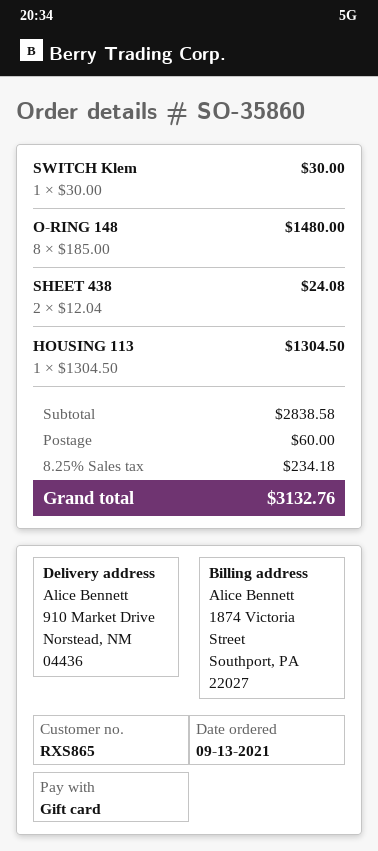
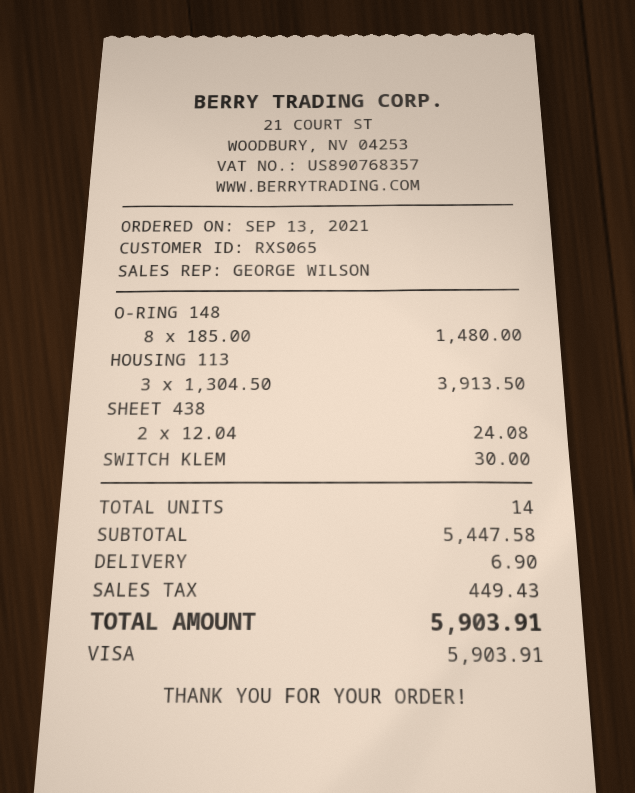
customer number: RXS865 -> RXS065
payment method: gift card -> Visa
HOUSING 113: 1 x 1304.50 = 1304.50 -> 3 x 1304.50 = 3913.50
subtotal: 2838.58 -> 5447.58
shipping: 60.00 -> 6.90
tax: 234.18 -> 449.43
total: 3132.76 -> 5903.91

